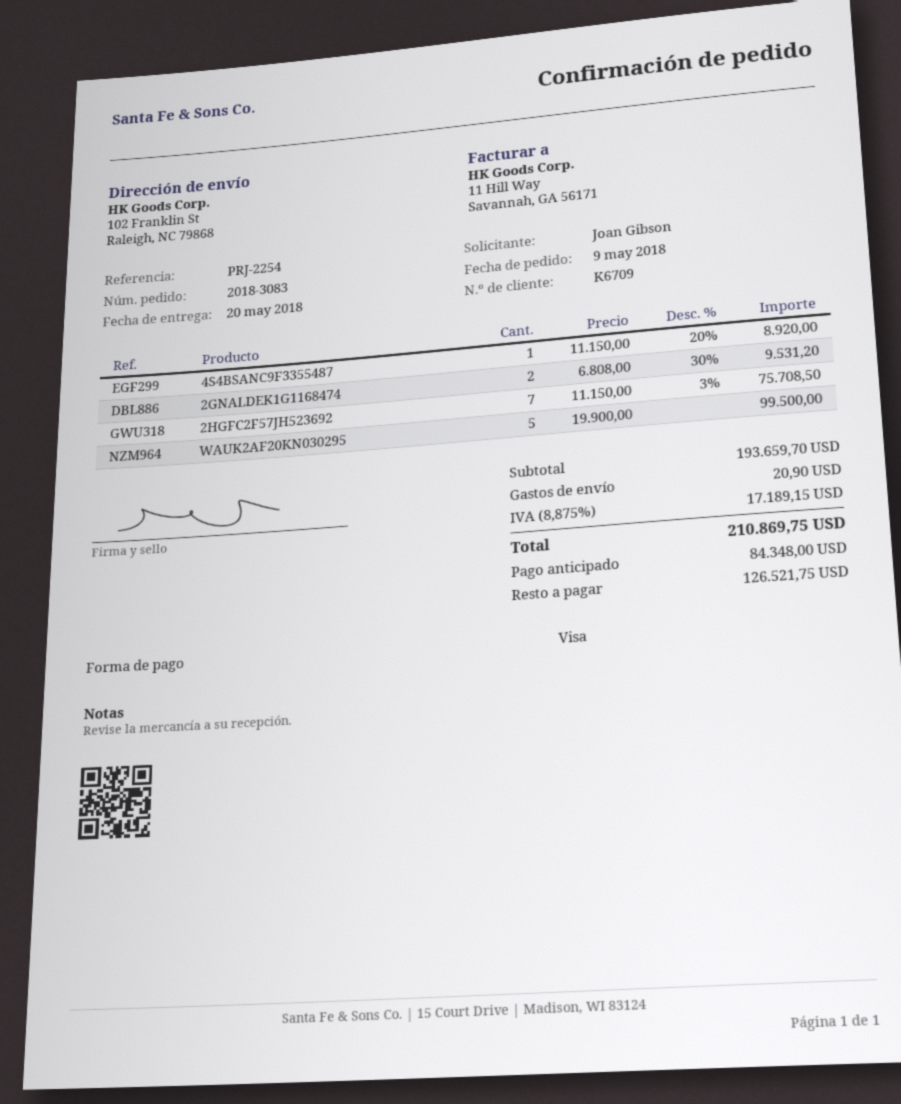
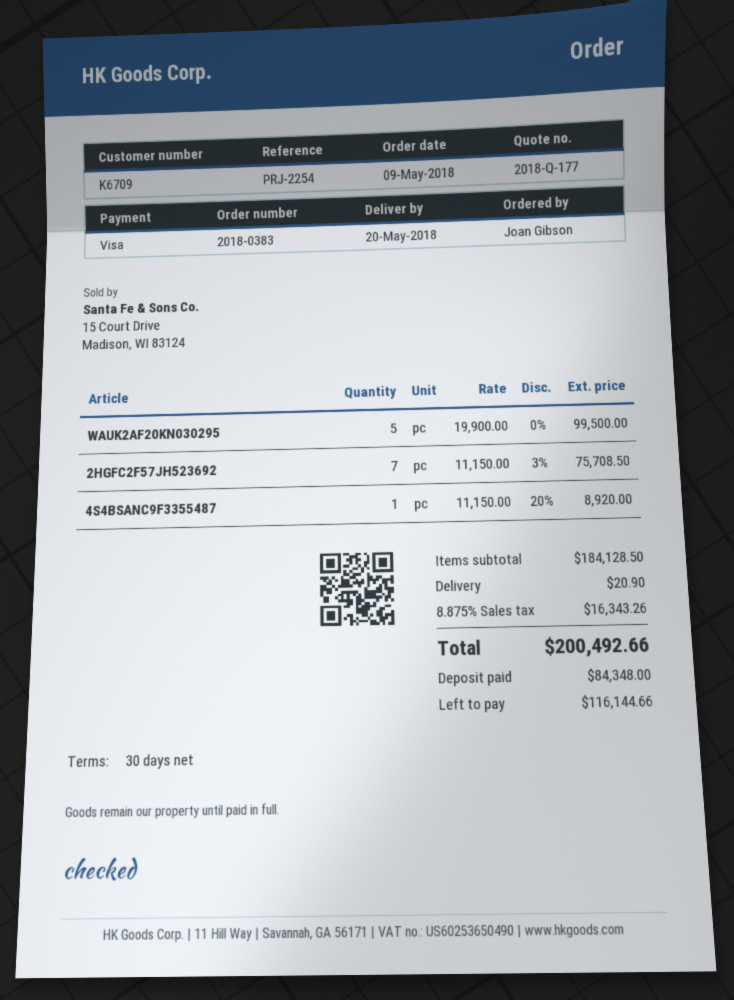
order number: 2018-3083 -> 2018-0383
2GNALDEK1G1168474: 2 x 6808.00 - 30% = 9531.20 -> none
subtotal: 193659.70 -> 184128.50
tax: 8.875% = 17189.15 -> 8.875% = 16343.26
total: 210869.75 -> 200492.66
balance: 126521.75 -> 116144.66

